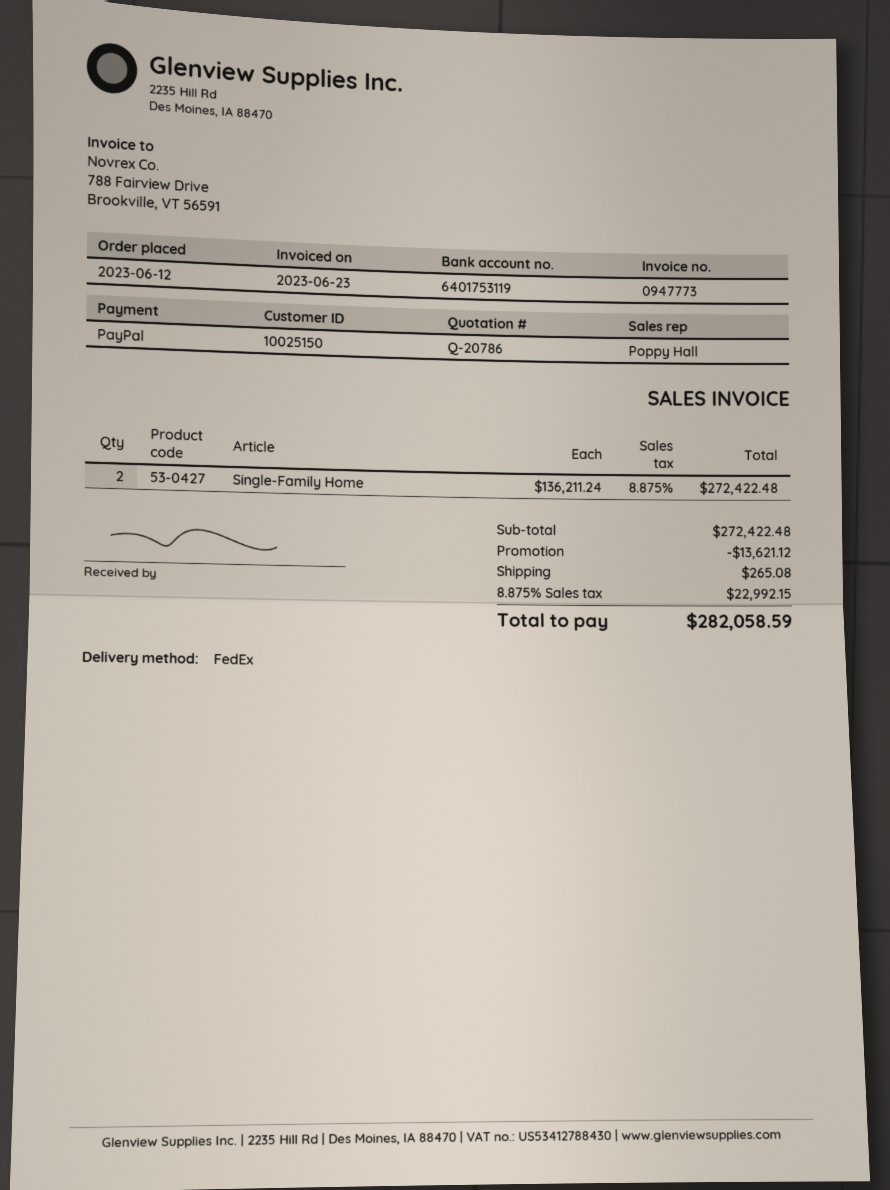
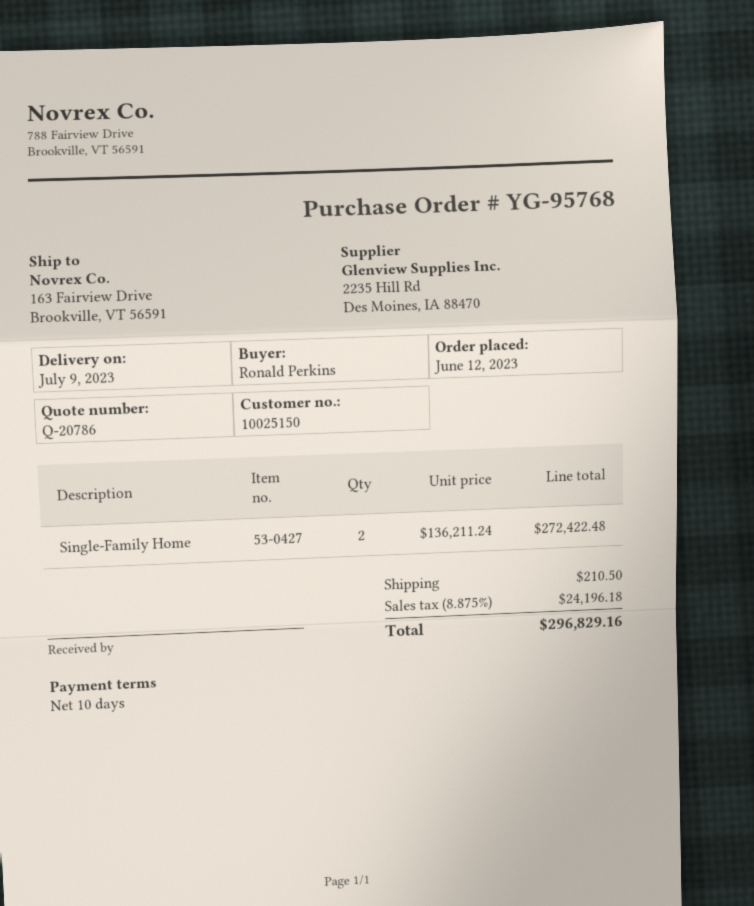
discount: 13621.12 -> none
shipping: 265.08 -> 210.50
tax: 8.875% = 22992.15 -> 8.875% = 24196.18
total: 282058.59 -> 296829.16

